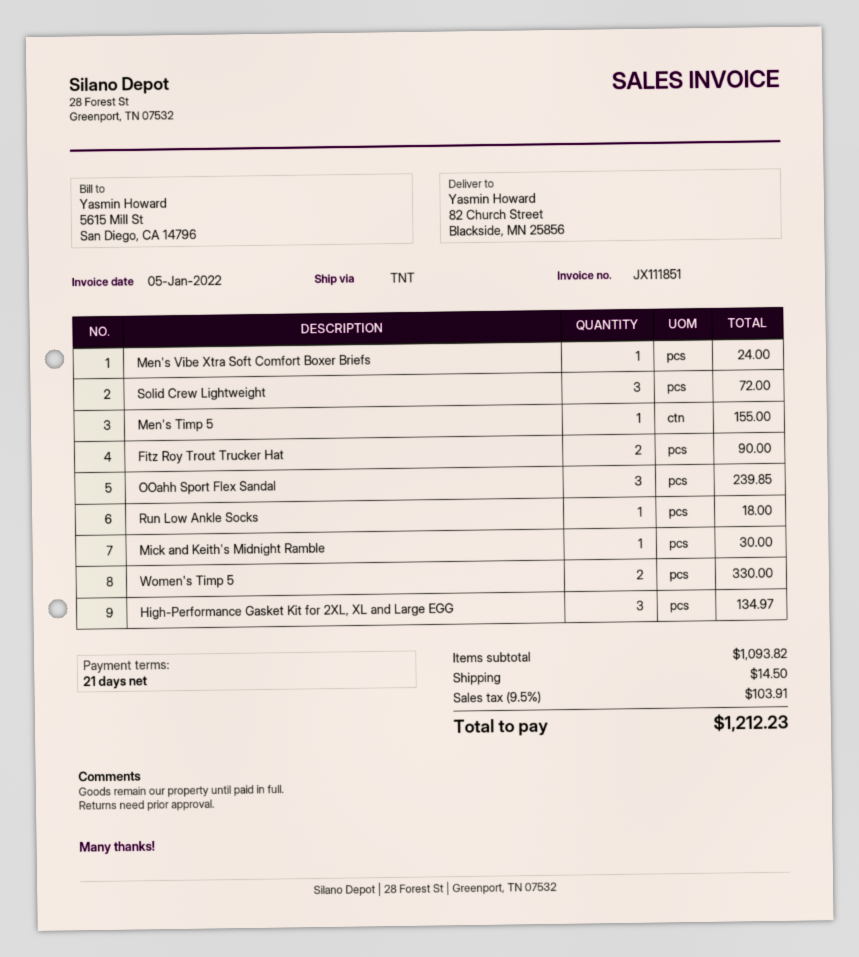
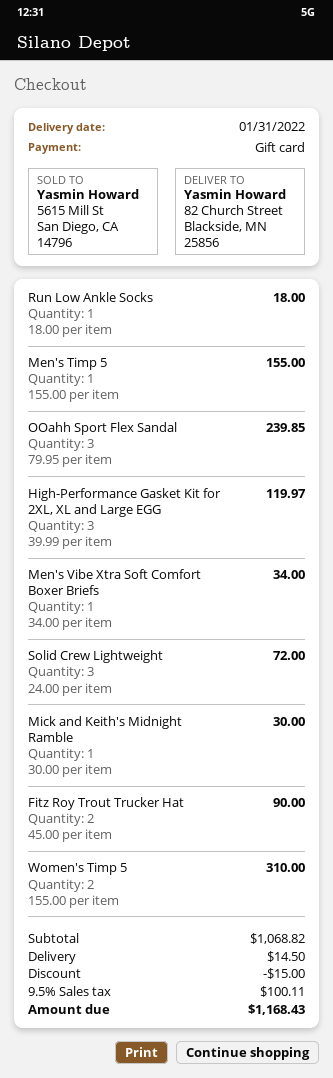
Men's Vibe Xtra Soft Comfort Boxer Briefs: 1 for 24.00 -> 1 for 34.00
Women's Timp 5: 2 for 330.00 -> 2 for 310.00
High-Performance Gasket Kit for 2XL, XL and Large EGG: 3 for 134.97 -> 3 for 119.97
subtotal: 1093.82 -> 1068.82
discount: none -> 15.00
tax: 9.5% = 103.91 -> 9.5% = 100.11
total: 1212.23 -> 1168.43

